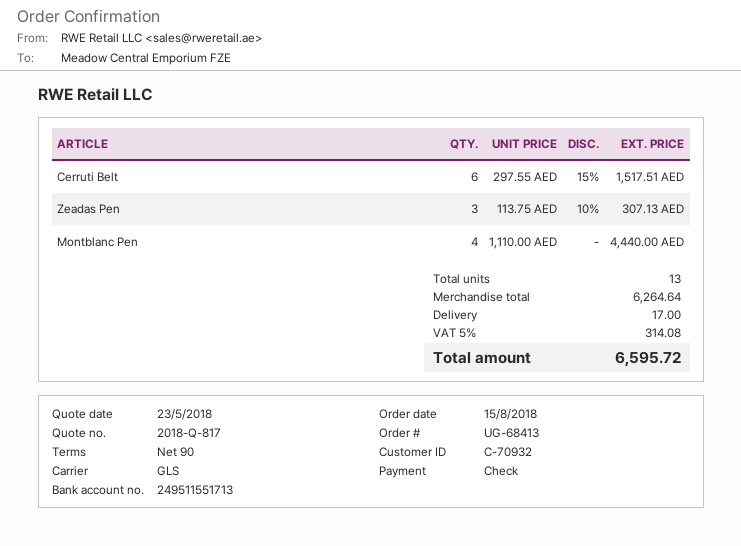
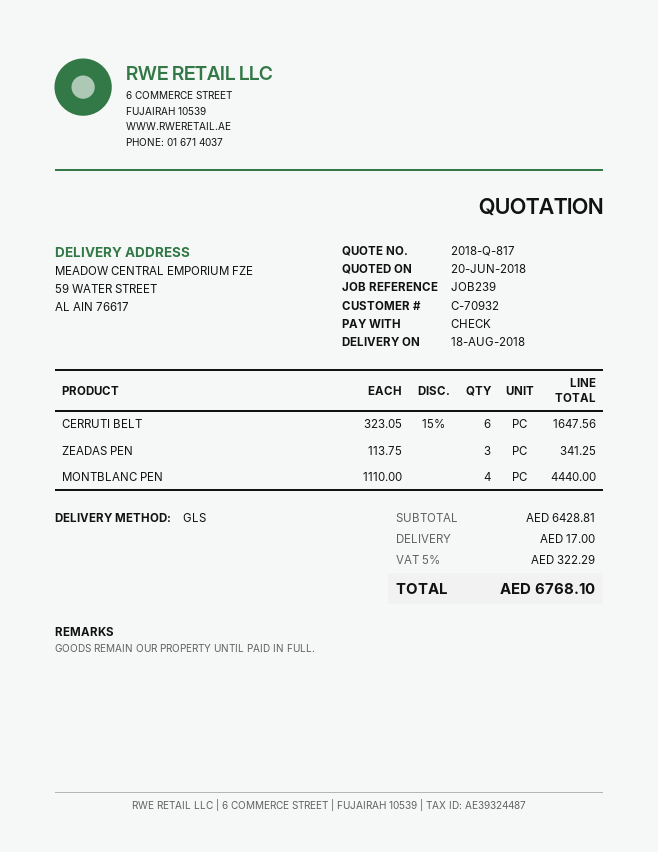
quote date: 2018-05-23 -> 2018-06-20
Cerruti Belt: 6 x 297.55 - 15% = 1517.51 -> 6 x 323.05 - 15% = 1647.56
Zeadas Pen: 3 x 113.75 - 10% = 307.13 -> 3 x 113.75 = 341.25
subtotal: 6264.64 -> 6428.81
tax: 5% = 314.08 -> 5% = 322.29
total: 6595.72 -> 6768.10

